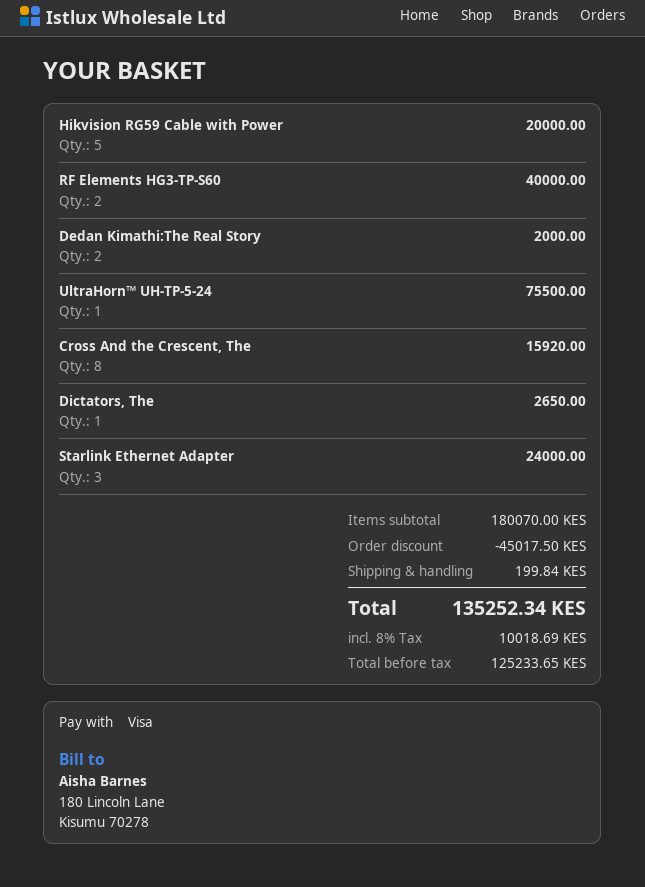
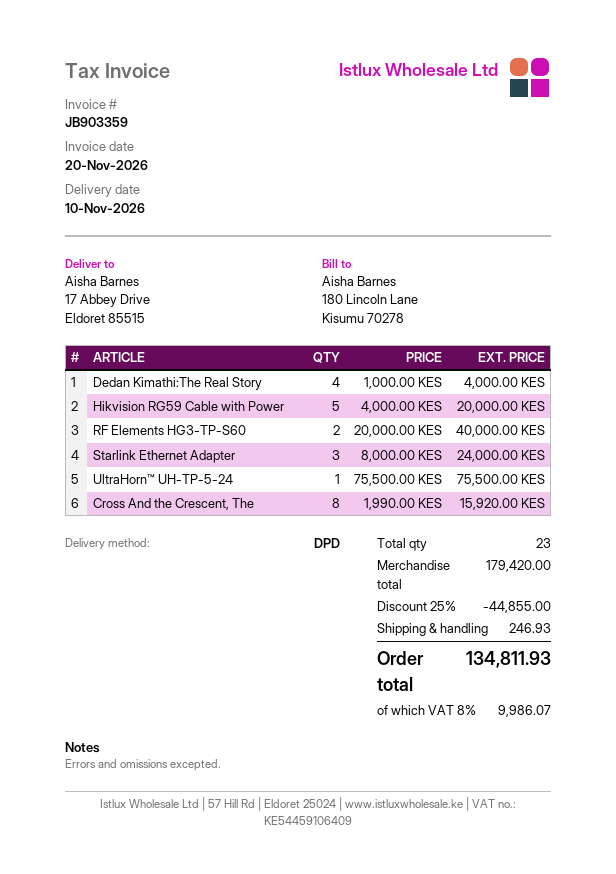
Dedan Kimathi:The Real Story: 2 for 2000.00 -> 4 for 4000.00
Dictators, The: 1 for 2650.00 -> none
subtotal: 180070.00 -> 179420.00
discount: 45017.50 -> 44855.00
shipping: 199.84 -> 246.93
tax: 8% = 10018.69 -> 8% = 9986.07
total: 135252.34 -> 134811.93

